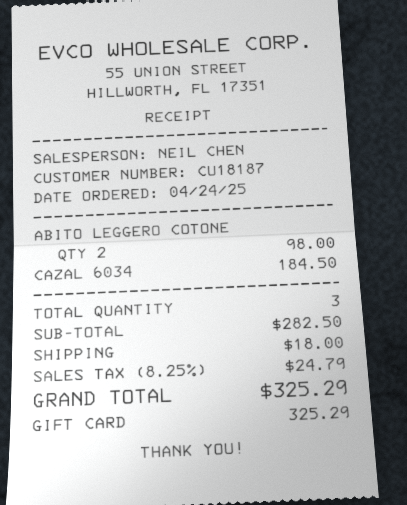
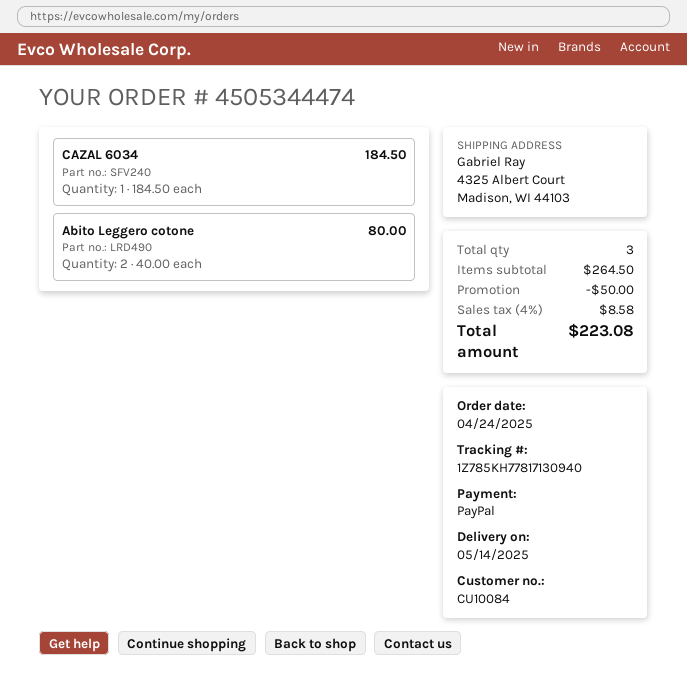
customer number: CU18187 -> CU10084
payment method: gift card -> PayPal
ABITO LEGGERO COTONE: 2 for 98.00 -> 2 for 80.00
subtotal: 282.50 -> 264.50
discount: none -> 50.00
shipping: 18.00 -> none
tax: 8.25% = 24.79 -> 4% = 8.58
total: 325.29 -> 223.08

